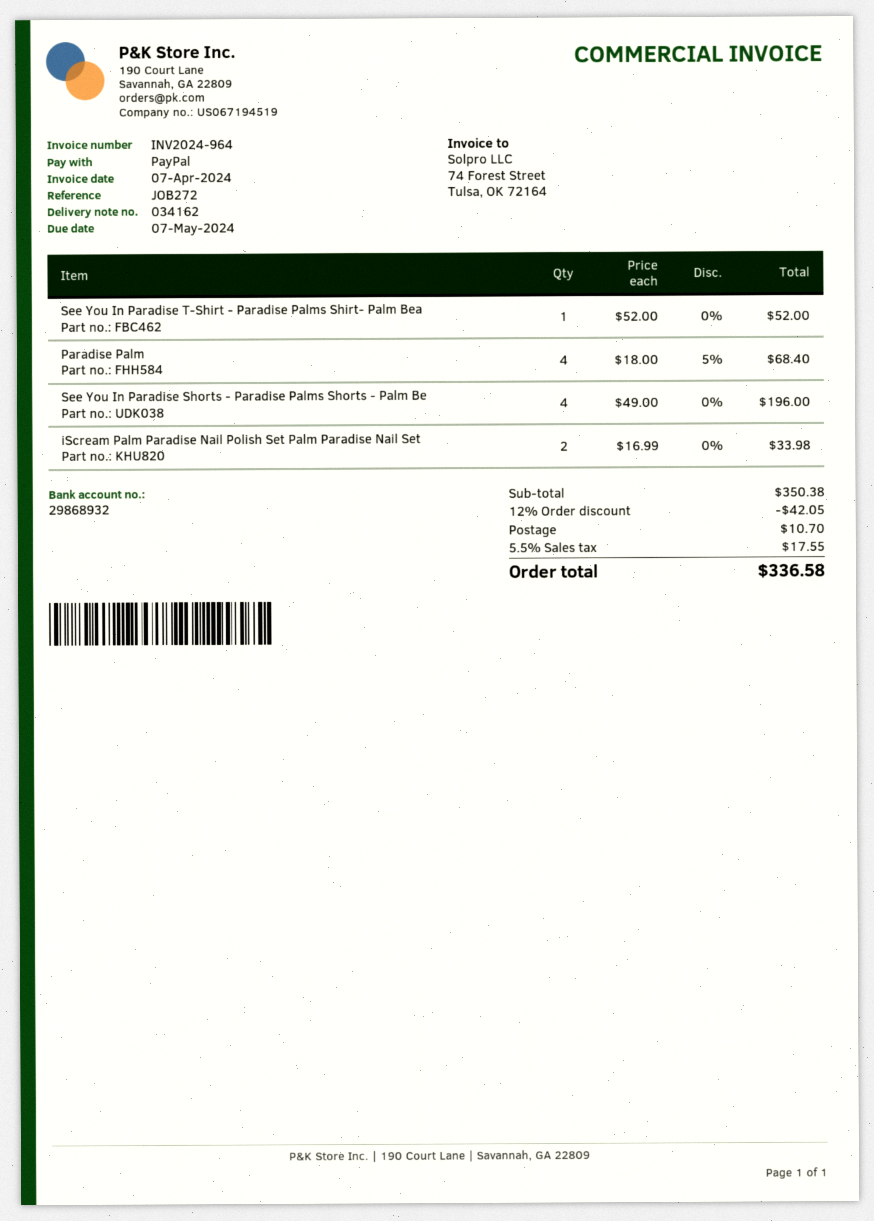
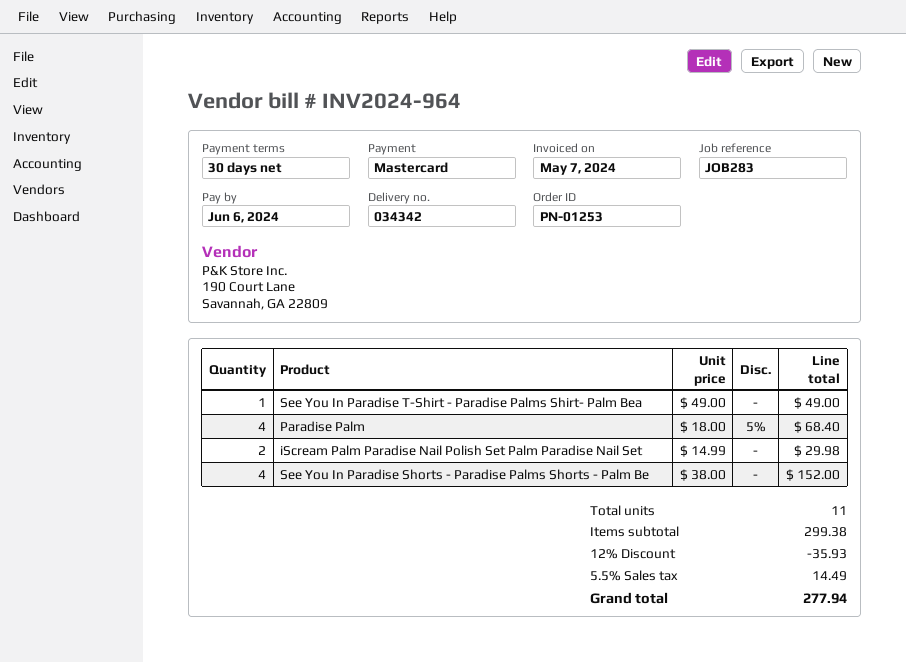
delivery note number: 034162 -> 034342
invoice date: 2024-04-07 -> 2024-05-07
due date: 2024-05-07 -> 2024-06-06
reference: JOB272 -> JOB283
payment method: PayPal -> Mastercard
See You In Paradise T-Shirt - Paradise Palms Shirt- Palm Bea: 1 x 52.00 = 52.00 -> 1 x 49.00 = 49.00
See You In Paradise Shorts - Paradise Palms Shorts - Palm Be: 4 x 49.00 = 196.00 -> 4 x 38.00 = 152.00
iScream Palm Paradise Nail Polish Set Palm Paradise Nail Set: 2 x 16.99 = 33.98 -> 2 x 14.99 = 29.98
subtotal: 350.38 -> 299.38
discount: 12% = 42.05 -> 12% = 35.93
shipping: 10.70 -> none
tax: 5.5% = 17.55 -> 5.5% = 14.49
total: 336.58 -> 277.94

